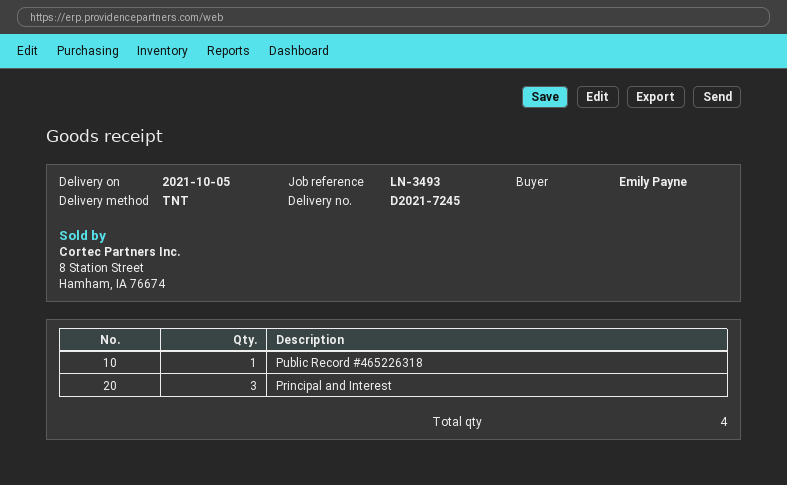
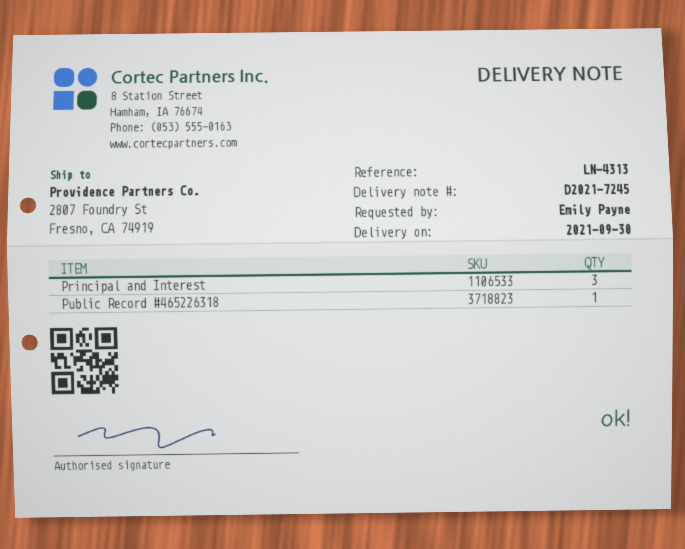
delivery date: 2021-10-05 -> 2021-09-30
reference: LN-3493 -> LN-4313

